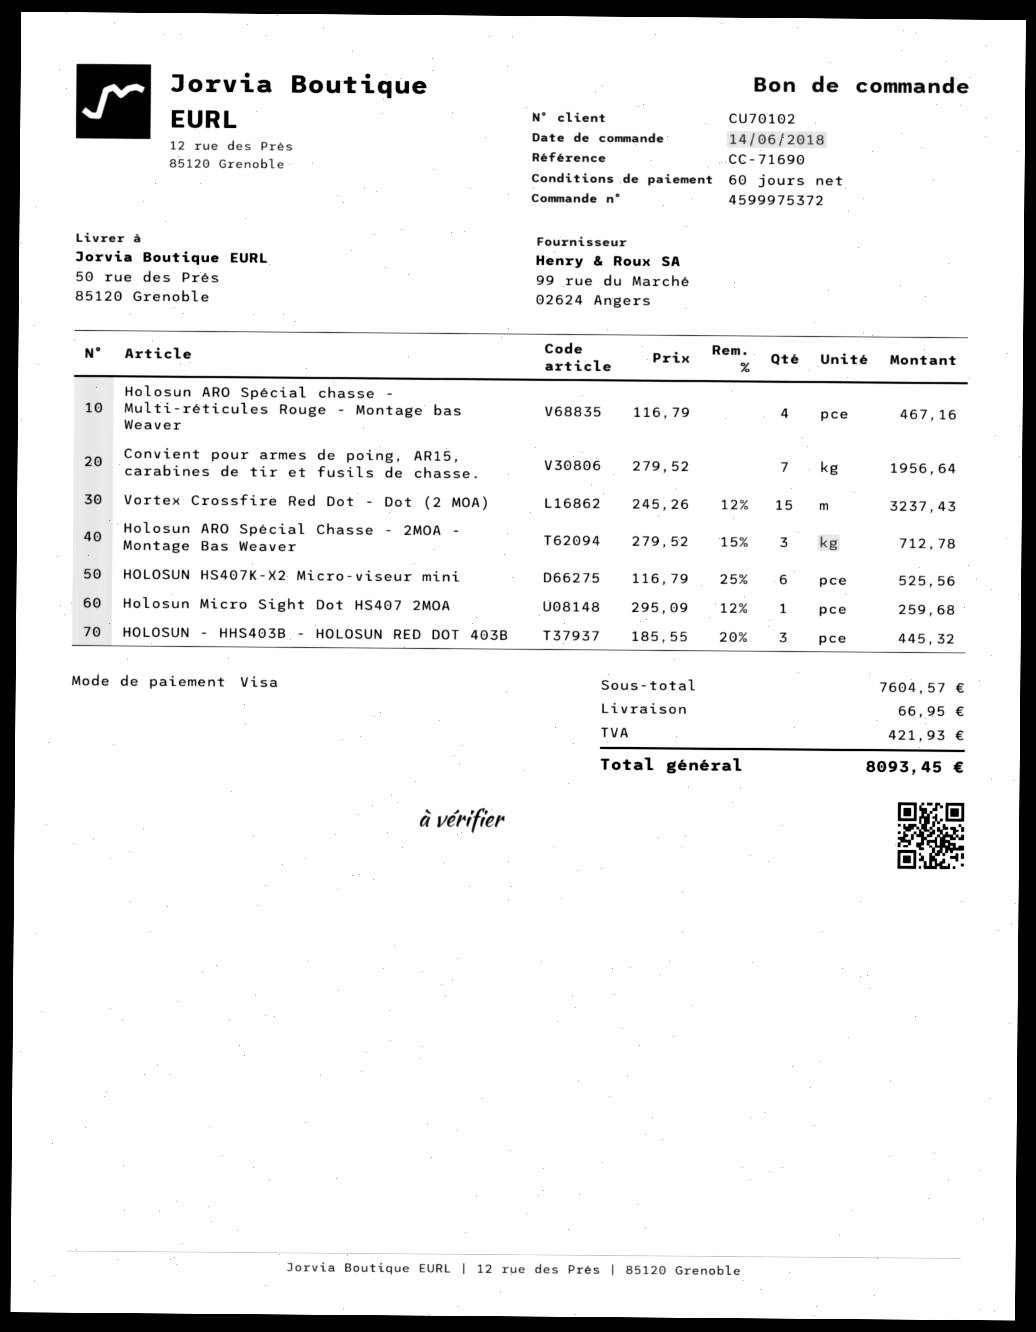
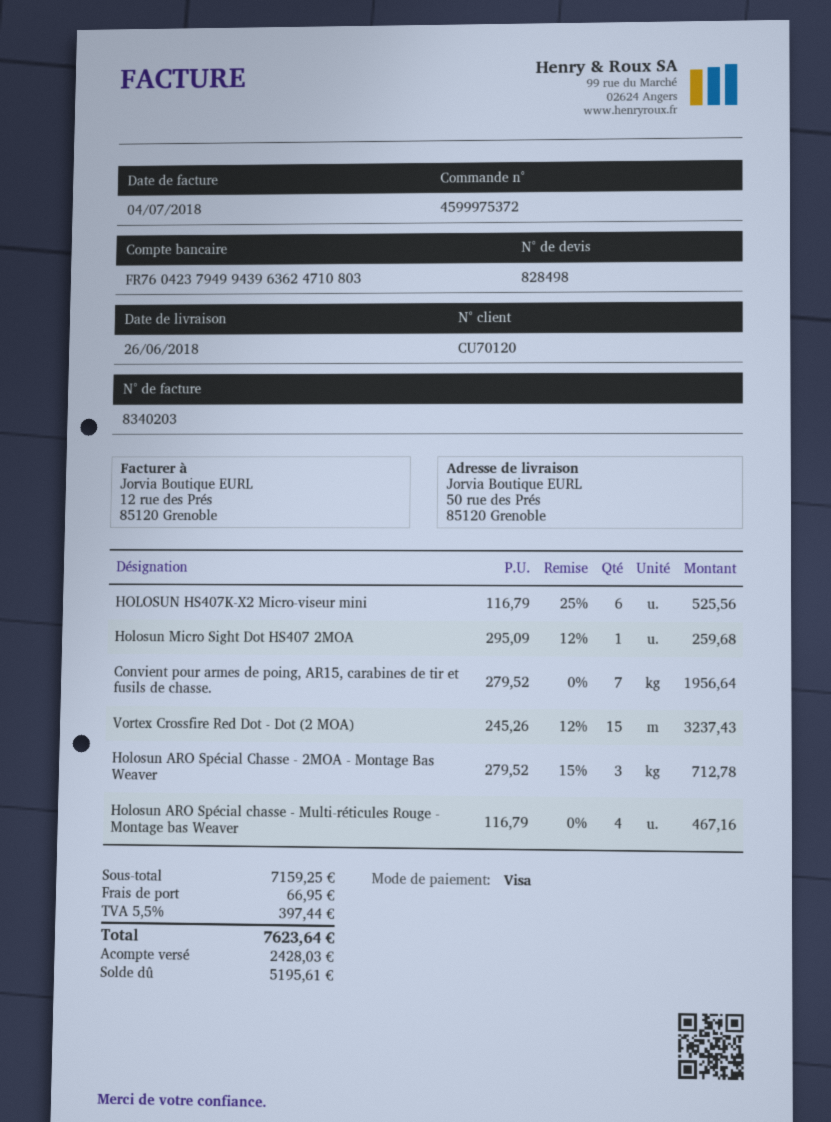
customer number: CU70102 -> CU70120
HOLOSUN - HHS403B - HOLOSUN RED DOT 403B: 3 x 185.55 - 20% = 445.32 -> none
subtotal: 7604.57 -> 7159.25
tax: 421.93 -> 397.44
total: 8093.45 -> 7623.64

